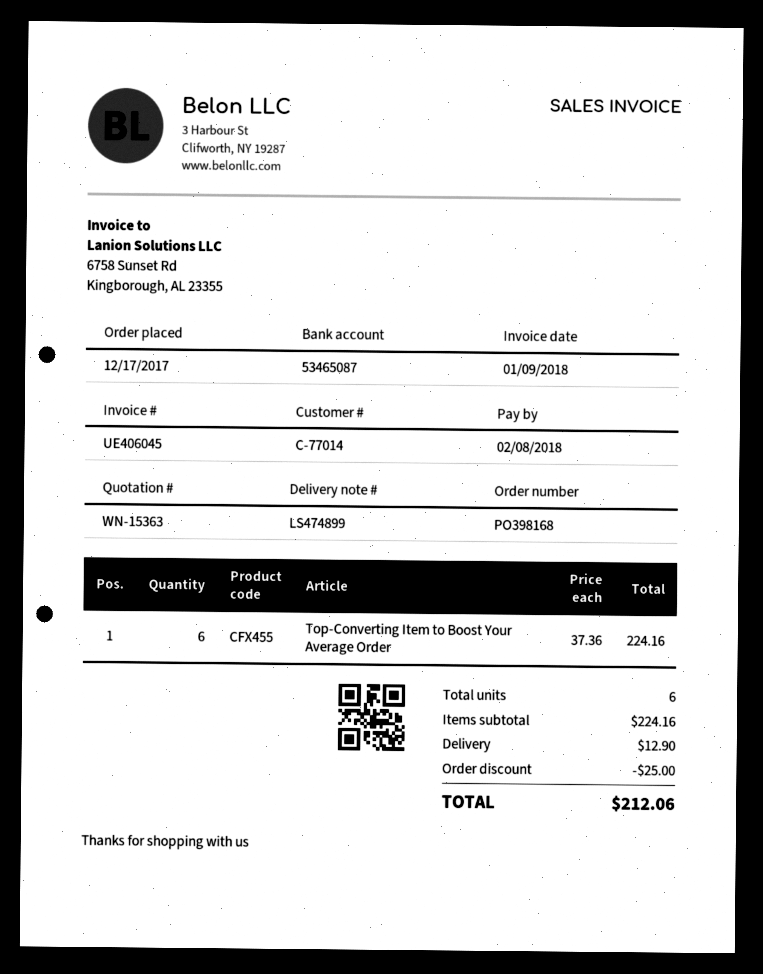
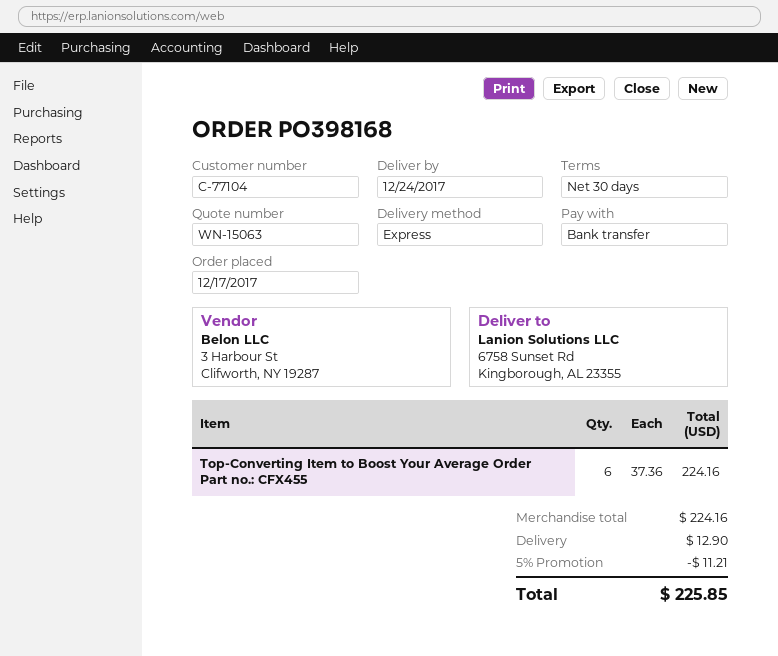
quote number: WN-15363 -> WN-15063
customer number: C-77014 -> C-77104
discount: 25.00 -> 11.21
total: 212.06 -> 225.85

